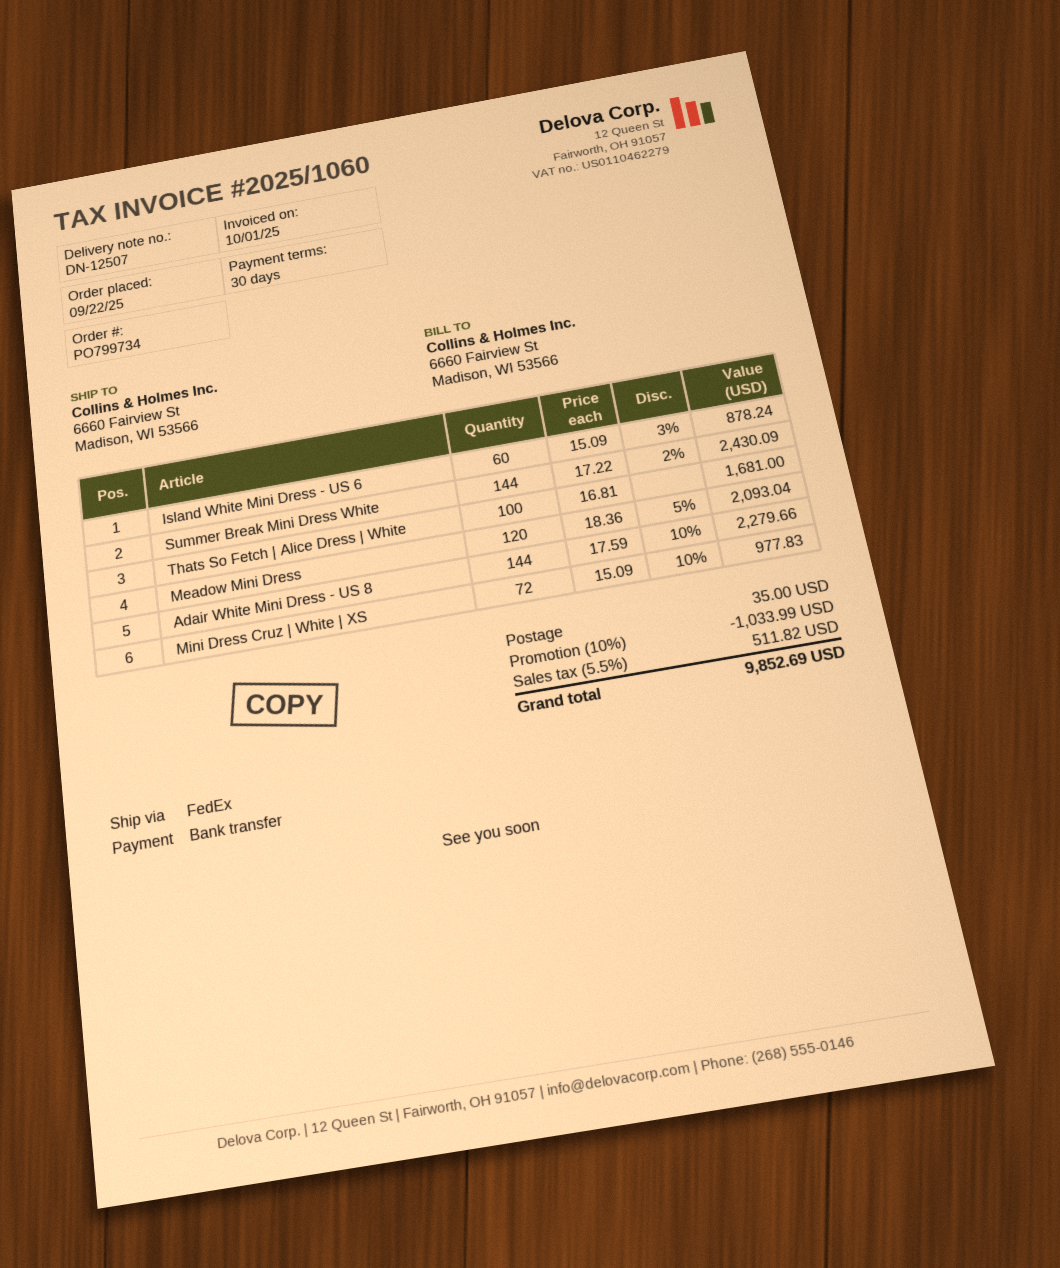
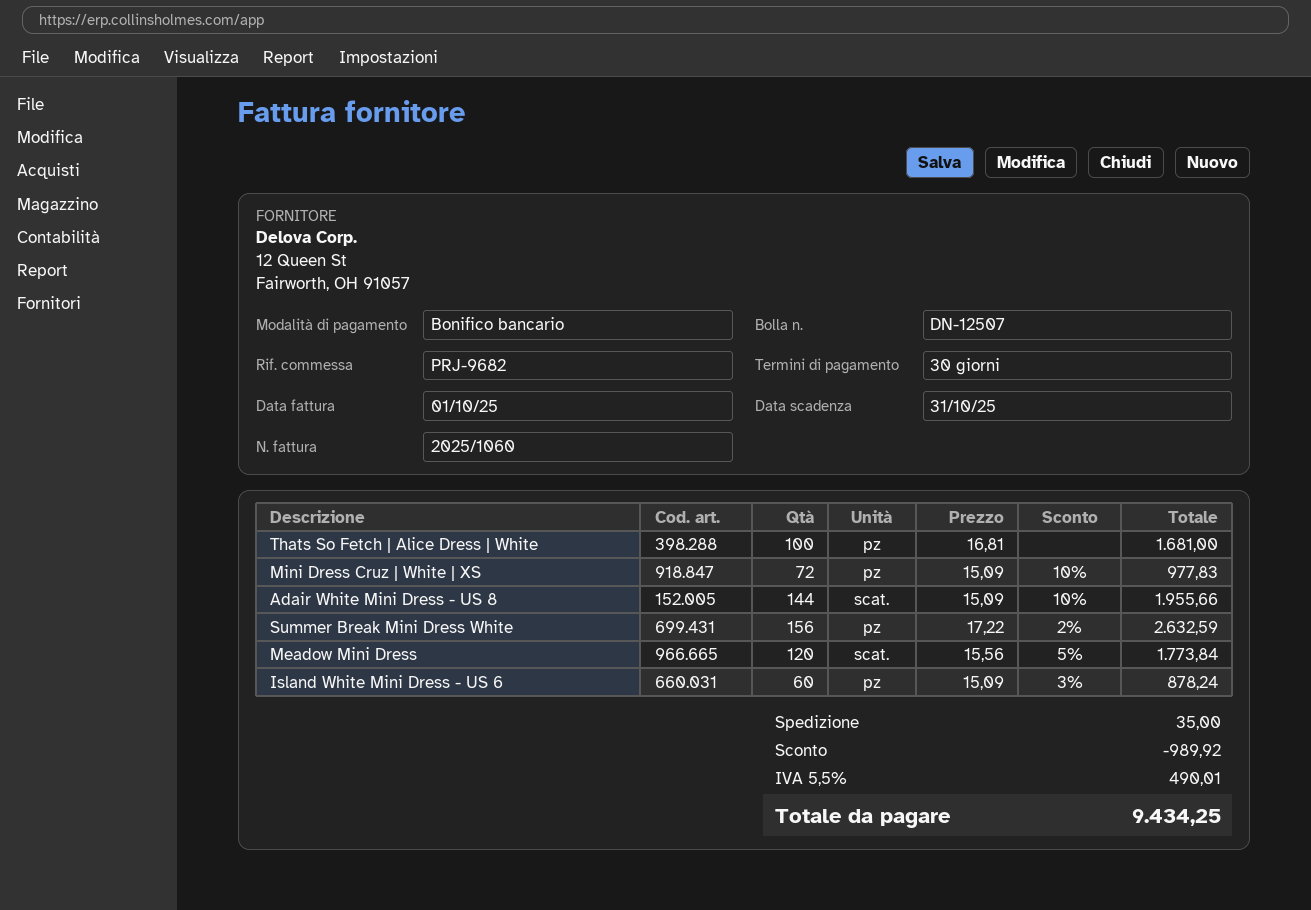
Summer Break Mini Dress White: 144 x 17.22 - 2% = 2430.09 -> 156 x 17.22 - 2% = 2632.59
Meadow Mini Dress: 120 x 18.36 - 5% = 2093.04 -> 120 x 15.56 - 5% = 1773.84
Adair White Mini Dress - US 8: 144 x 17.59 - 10% = 2279.66 -> 144 x 15.09 - 10% = 1955.66
discount: 1033.99 -> 989.92
tax: 5.5% = 511.82 -> 5.5% = 490.01
total: 9852.69 -> 9434.25

